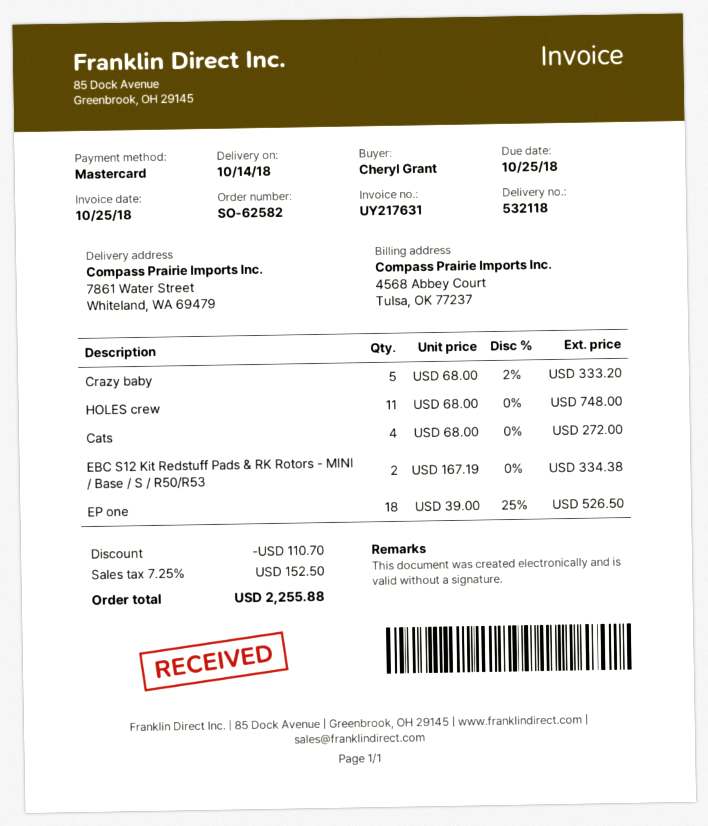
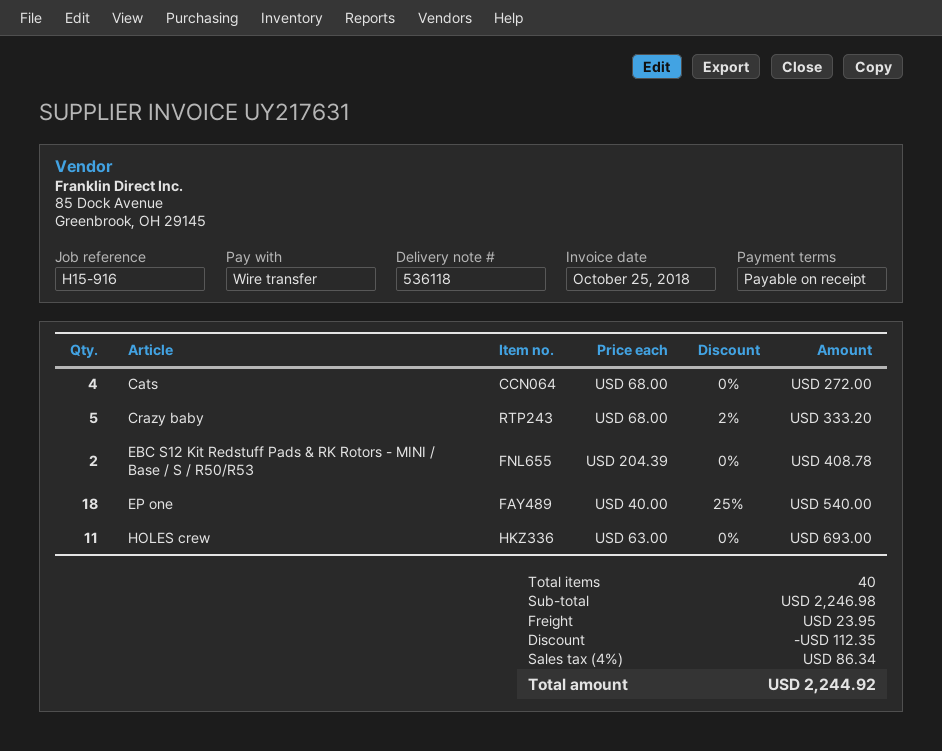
delivery note number: 532118 -> 536118
payment method: Mastercard -> bank transfer
HOLES crew: 11 x 68.00 = 748.00 -> 11 x 63.00 = 693.00
EBC S12 Kit Redstuff Pads & RK Rotors - MINI / Base / S / R50/R53: 2 x 167.19 = 334.38 -> 2 x 204.39 = 408.78
EP one: 18 x 39.00 - 25% = 526.50 -> 18 x 40.00 - 25% = 540.00
discount: 110.70 -> 112.35
shipping: none -> 23.95
tax: 7.25% = 152.50 -> 4% = 86.34
total: 2255.88 -> 2244.92

